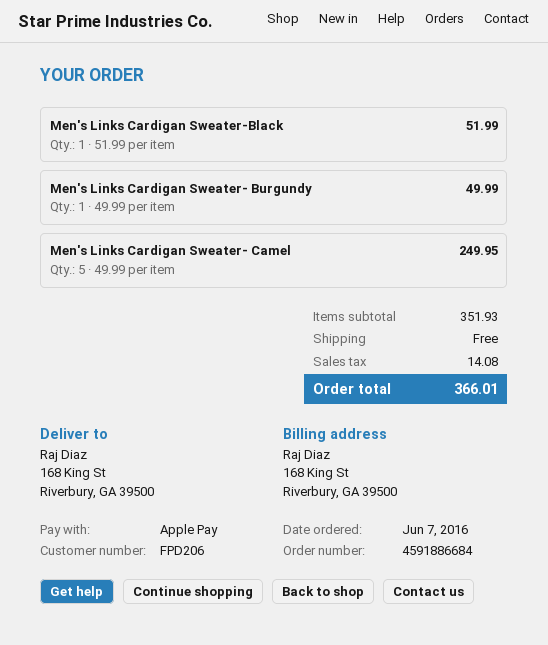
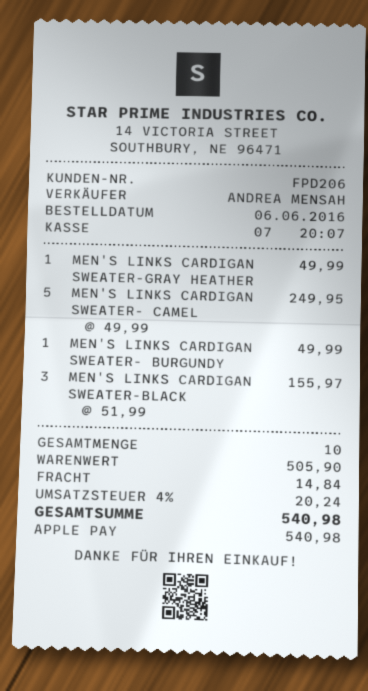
order date: 2016-06-07 -> 2016-06-06
Men's Links Cardigan Sweater-Black: 1 x 51.99 = 51.99 -> 3 x 51.99 = 155.97
MEN'S LINKS CARDIGAN SWEATER-GRAY HEATHER: none -> 1 x 49.99 = 49.99
subtotal: 351.93 -> 505.90
shipping: 0.00 -> 14.84
tax: 14.08 -> 20.24
total: 366.01 -> 540.98

